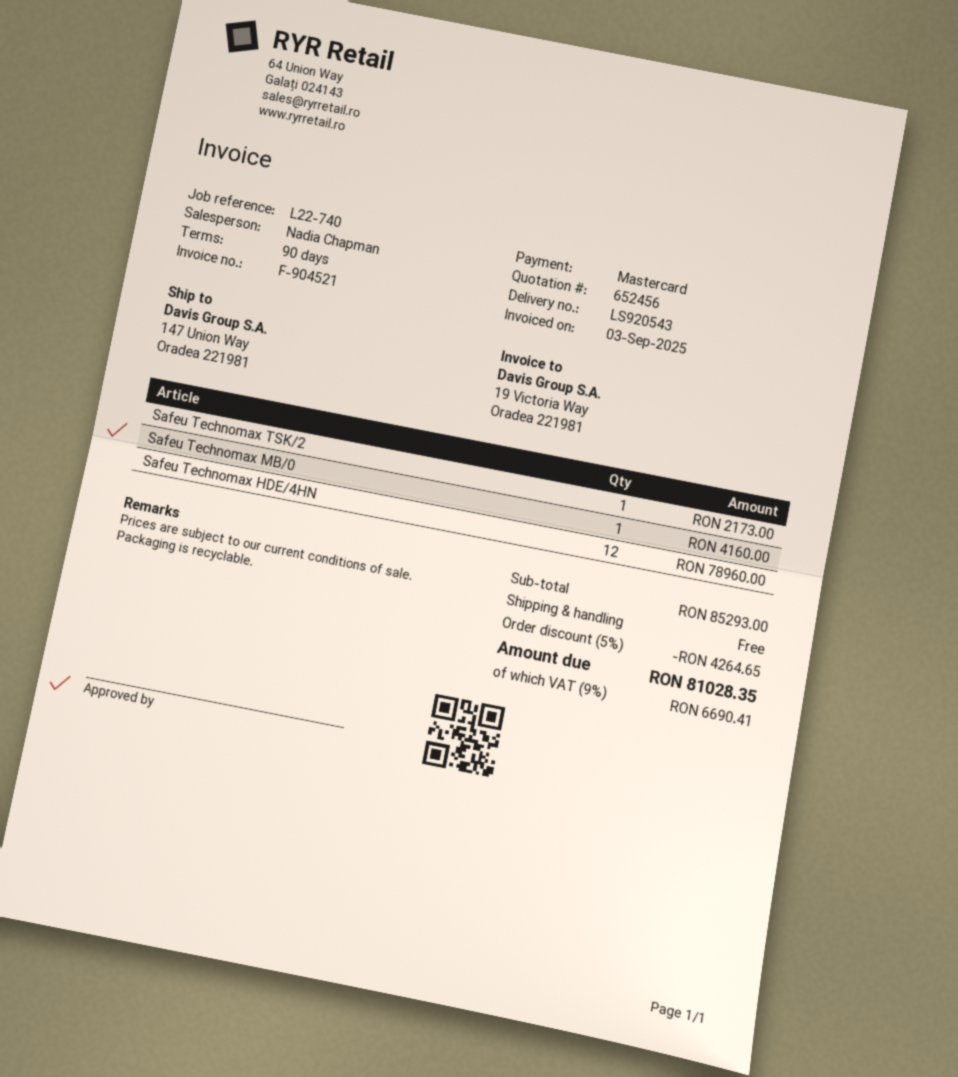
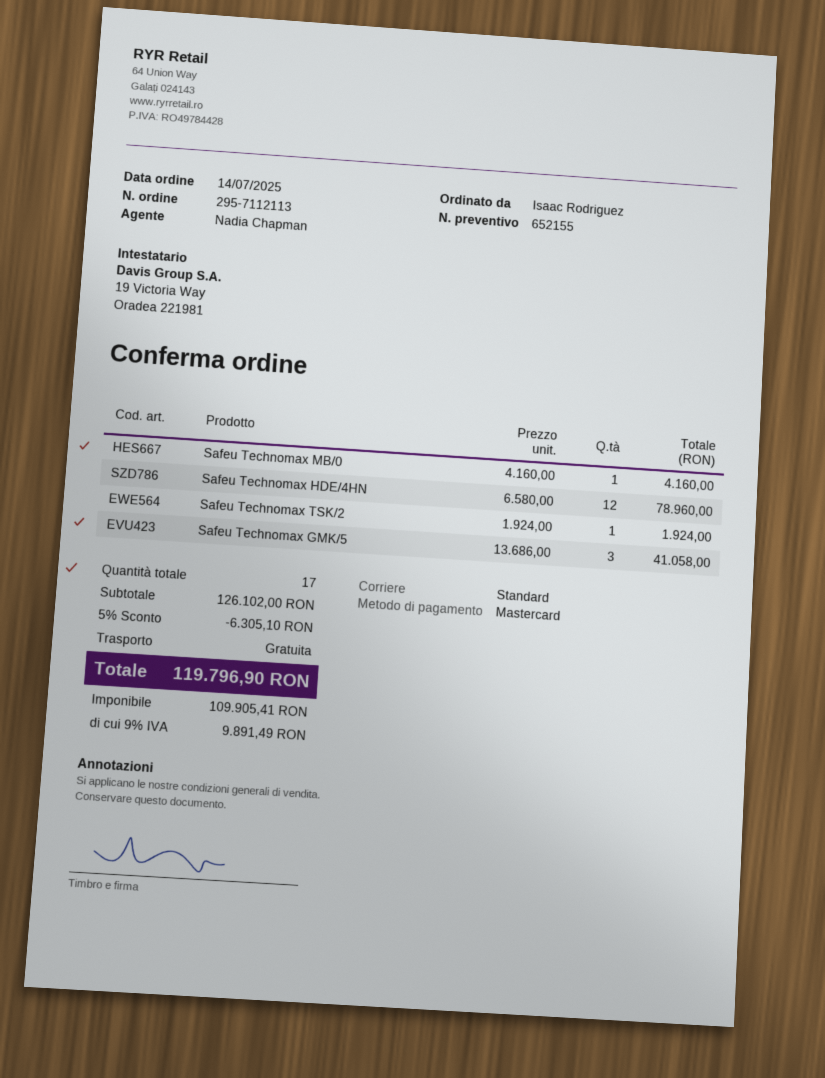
quote number: 652456 -> 652155
Safeu Technomax TSK/2: 1 for 2173.00 -> 1 for 1924.00
Safeu Technomax GMK/5: none -> 3 for 41058.00
subtotal: 85293.00 -> 126102.00
discount: 5% = 4264.65 -> 5% = 6305.10
tax: 9% = 6690.41 -> 9% = 9891.49
total: 81028.35 -> 119796.90

